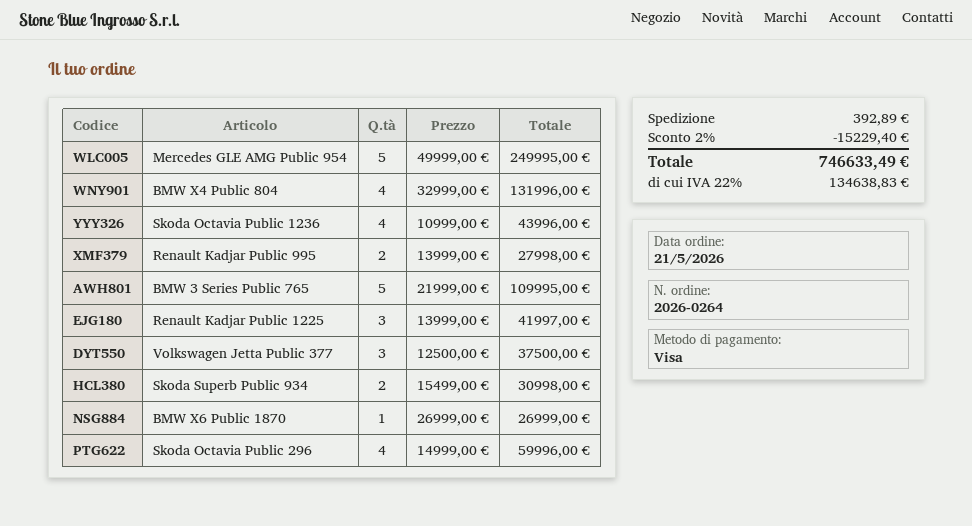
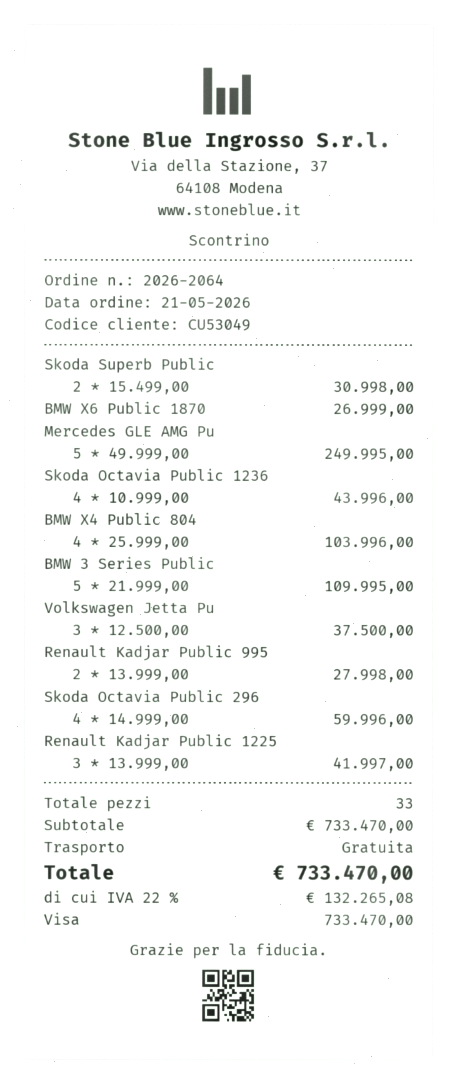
order number: 2026-0264 -> 2026-2064
BMW X4 Public 804: 4 x 32999.00 = 131996.00 -> 4 x 25999.00 = 103996.00
discount: 2% = 15229.40 -> none
shipping: 392.89 -> 0.00
tax: 22% = 134638.83 -> 22% = 132265.08
total: 746633.49 -> 733470.00

